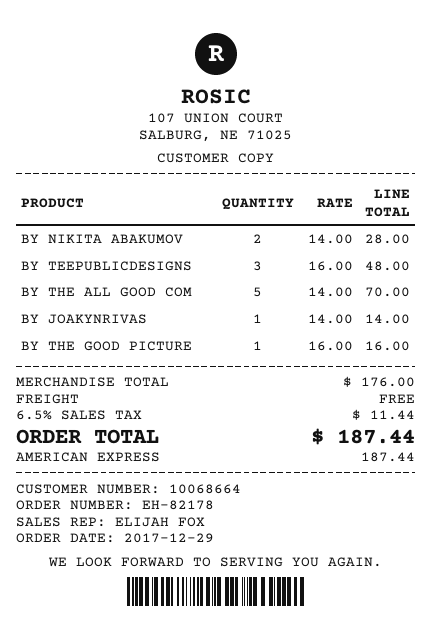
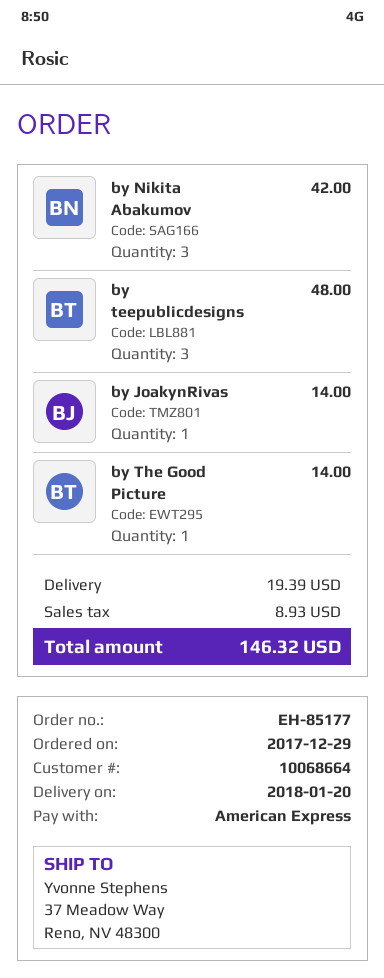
order number: EH-82178 -> EH-85177
BY NIKITA ABAKUMOV: 2 for 28.00 -> 3 for 42.00
BY THE ALL GOOD COM: 5 for 70.00 -> none
BY THE GOOD PICTURE: 1 for 16.00 -> 1 for 14.00
shipping: 0.00 -> 19.39
tax: 11.44 -> 8.93
total: 187.44 -> 146.32

